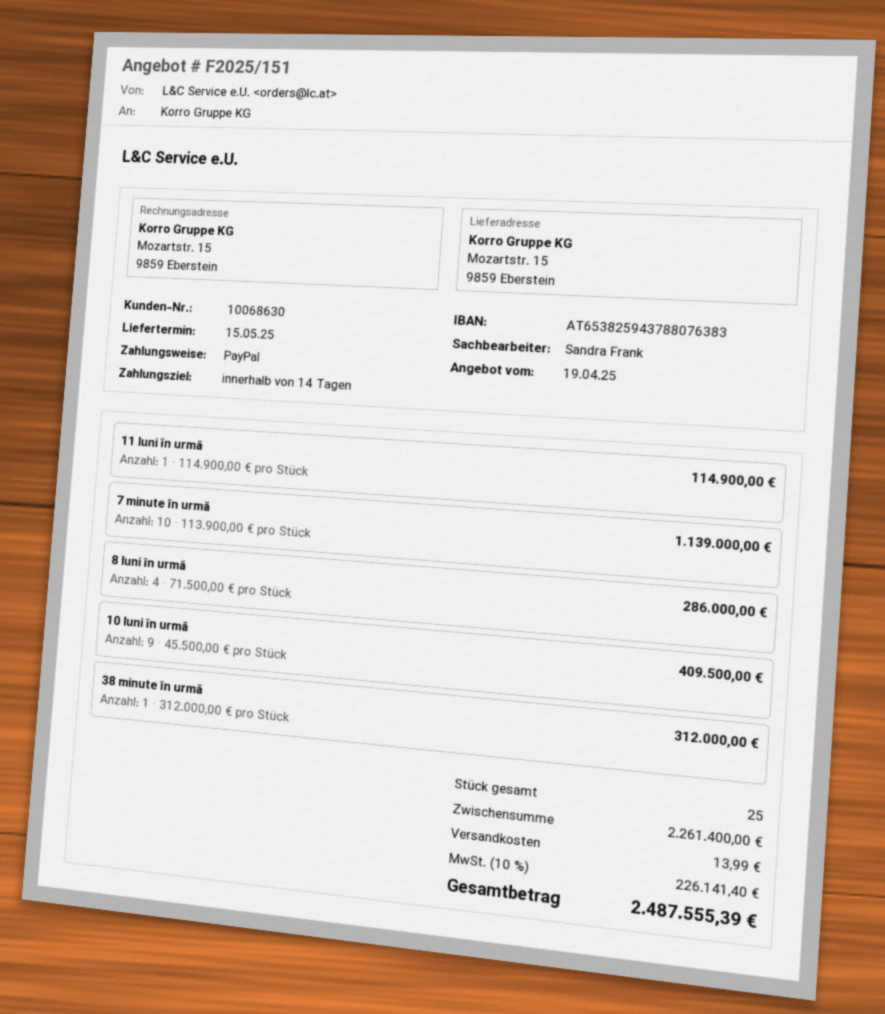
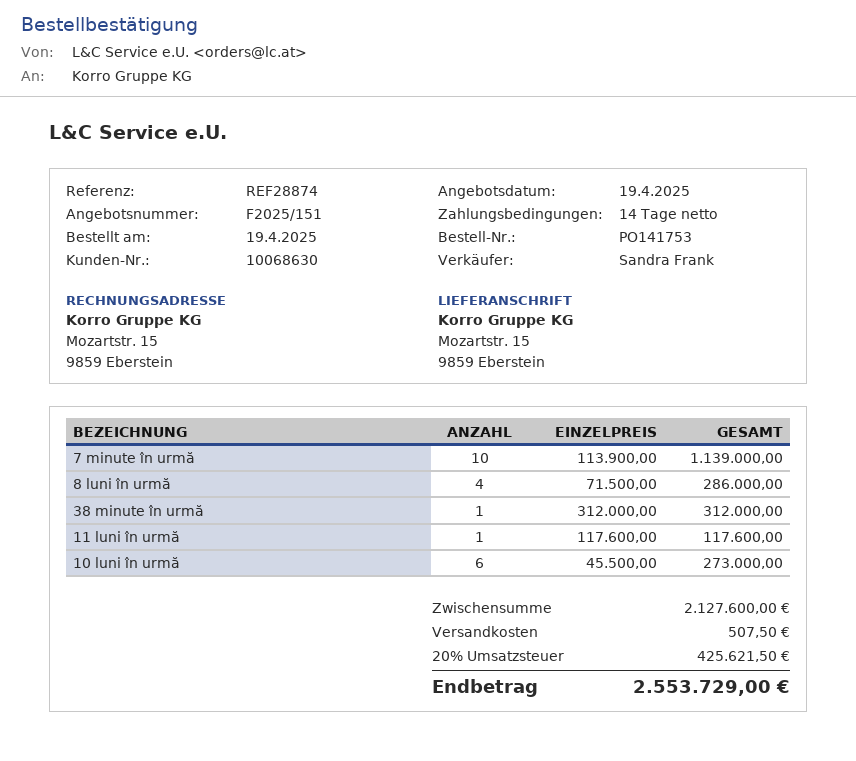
11 luni în urmă: 1 x 114900.00 = 114900.00 -> 1 x 117600.00 = 117600.00
10 luni în urmă: 9 x 45500.00 = 409500.00 -> 6 x 45500.00 = 273000.00
subtotal: 2261400.00 -> 2127600.00
shipping: 13.99 -> 507.50
tax: 10% = 226141.40 -> 20% = 425621.50
total: 2487555.39 -> 2553729.00

